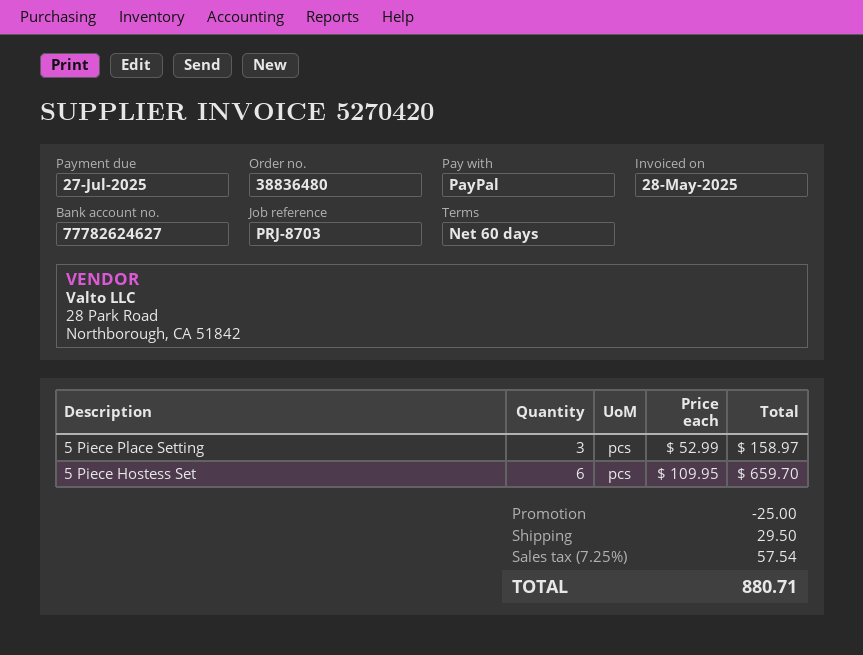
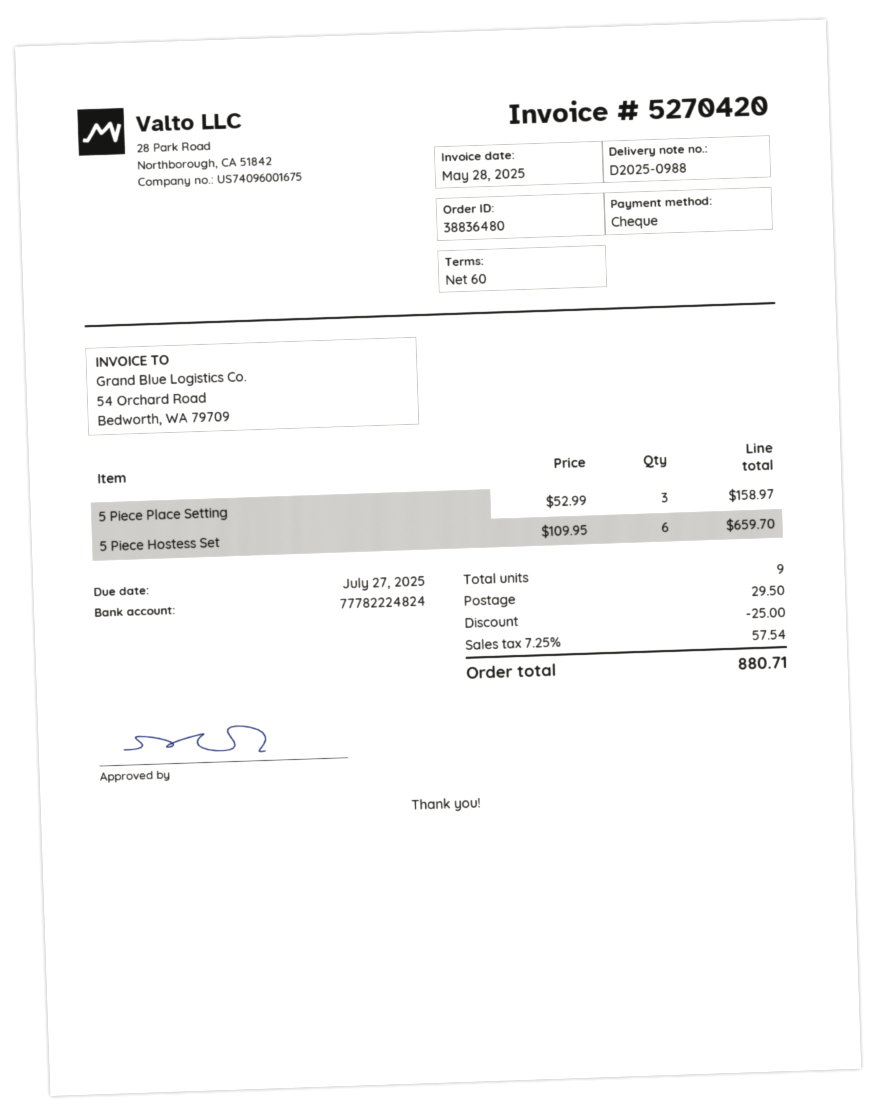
payment method: PayPal -> cheque
bank account: 77782624627 -> 77782224824

